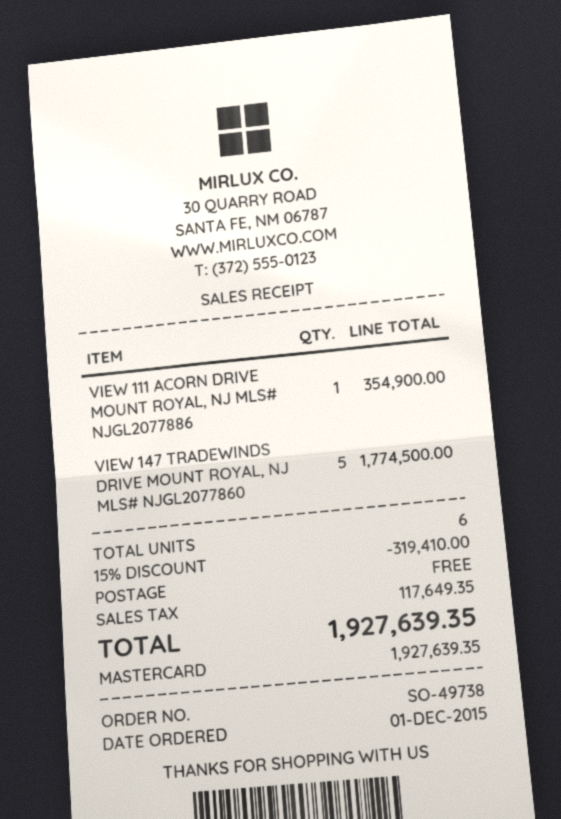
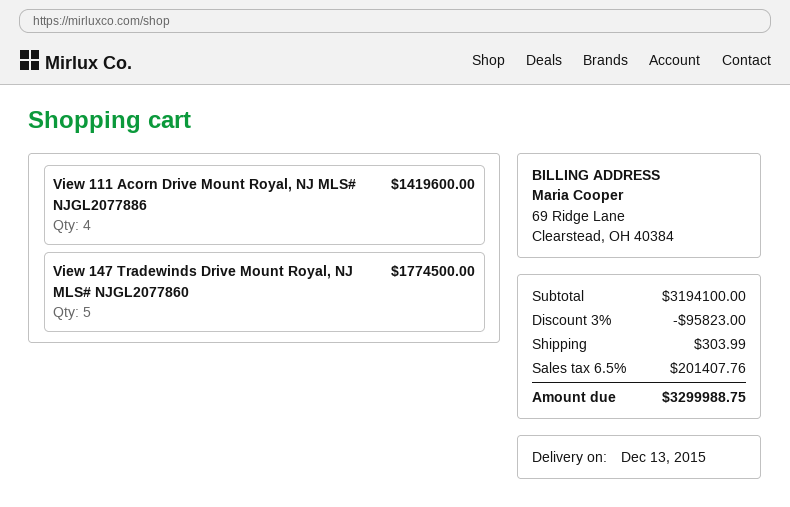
VIEW 111 ACORN DRIVE MOUNT ROYAL, NJ MLS# NJGL2077886: 1 for 354900.00 -> 4 for 1419600.00
discount: 15% = 319410.00 -> 3% = 95823.00
shipping: 0.00 -> 303.99
tax: 117649.35 -> 201407.76
total: 1927639.35 -> 3299988.75

